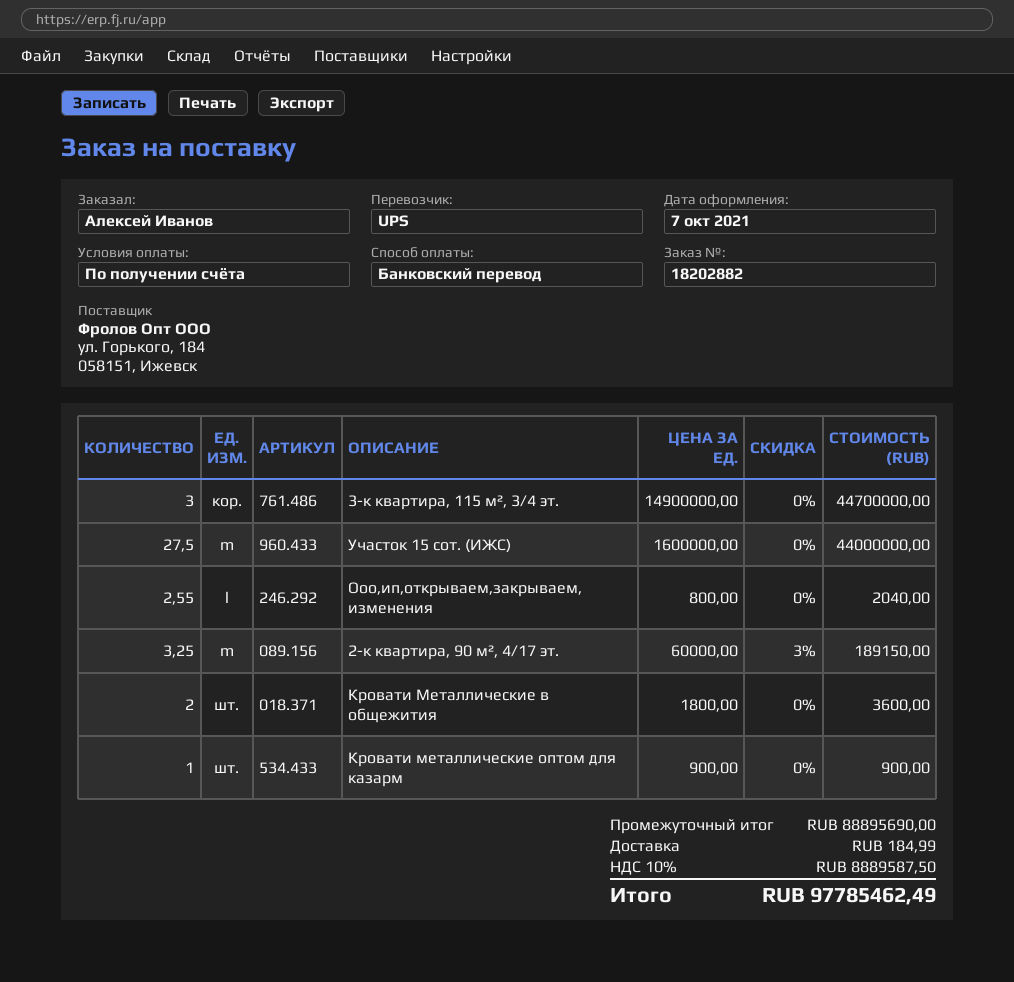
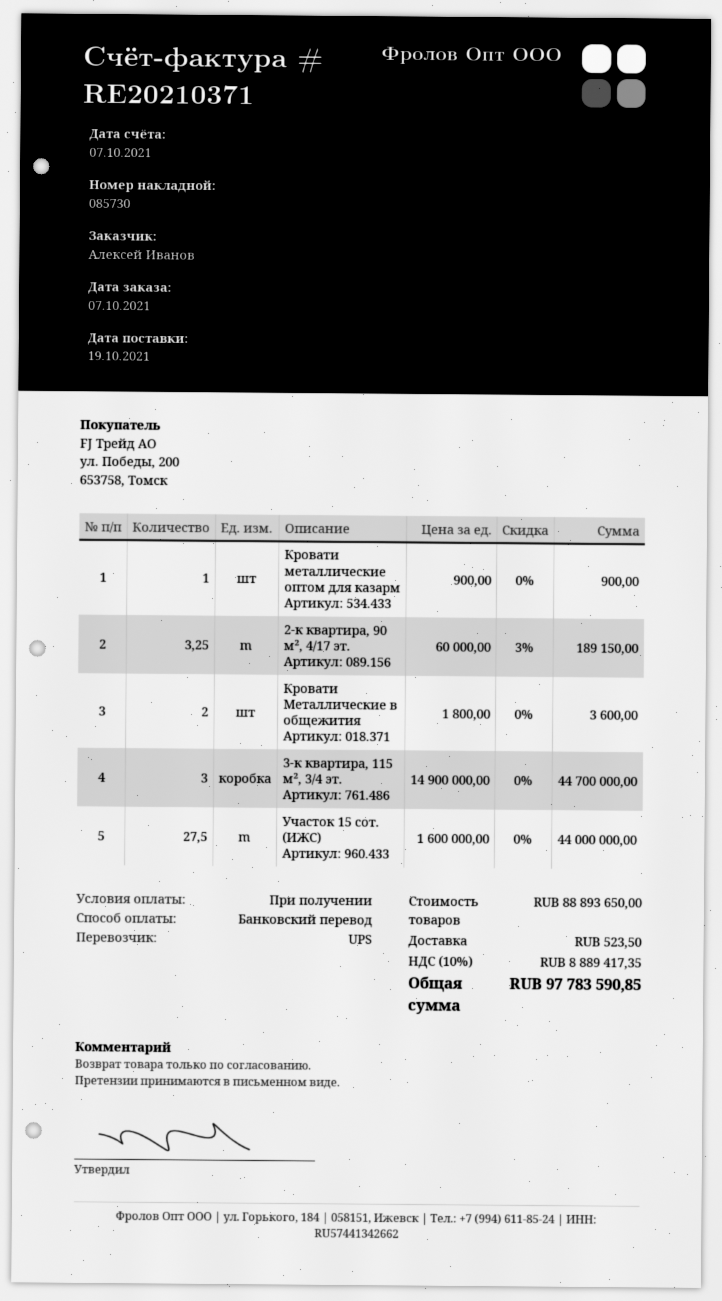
Ооо,ип,открываем,закрываем, изменения: 2.55 x 800.00 = 2040.00 -> none
subtotal: 88895690.00 -> 88893650.00
shipping: 184.99 -> 523.50
tax: 10% = 8889587.50 -> 10% = 8889417.35
total: 97785462.49 -> 97783590.85

